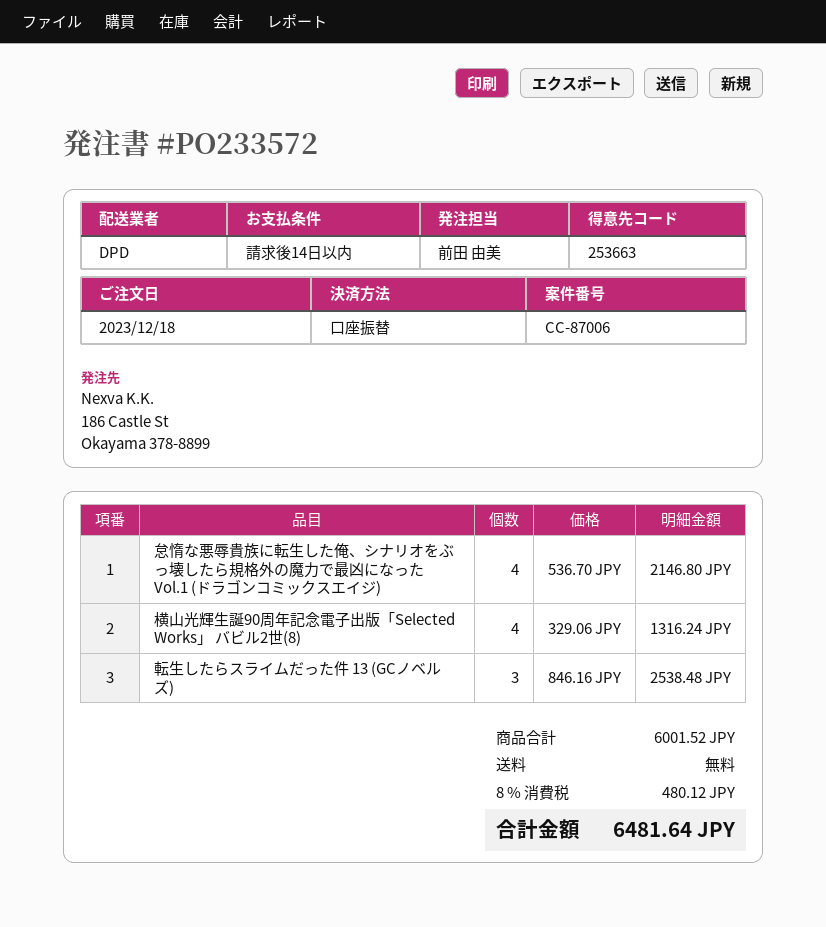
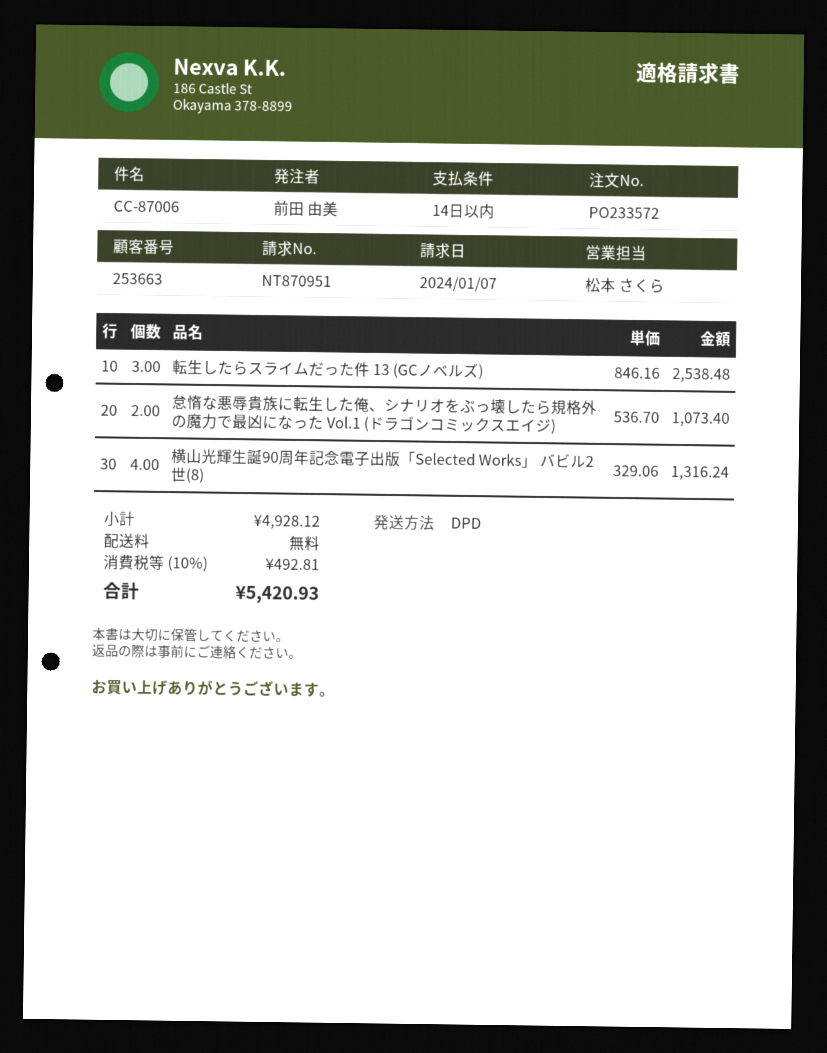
怠惰な悪辱貴族に転生した俺、シナリオをぶっ壊したら規格外の魔力で最凶になった Vol.1 (ドラゴンコミックスエイジ): 4 x 536.70 = 2146.80 -> 2 x 536.70 = 1073.40
subtotal: 6001.52 -> 4928.12
tax: 8% = 480.12 -> 10% = 492.81
total: 6481.64 -> 5420.93

